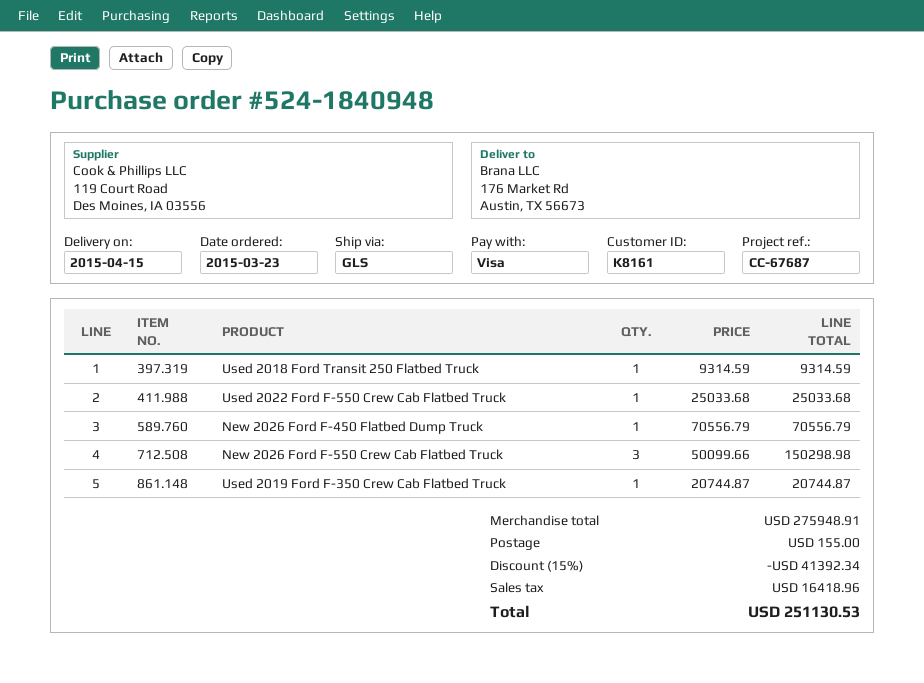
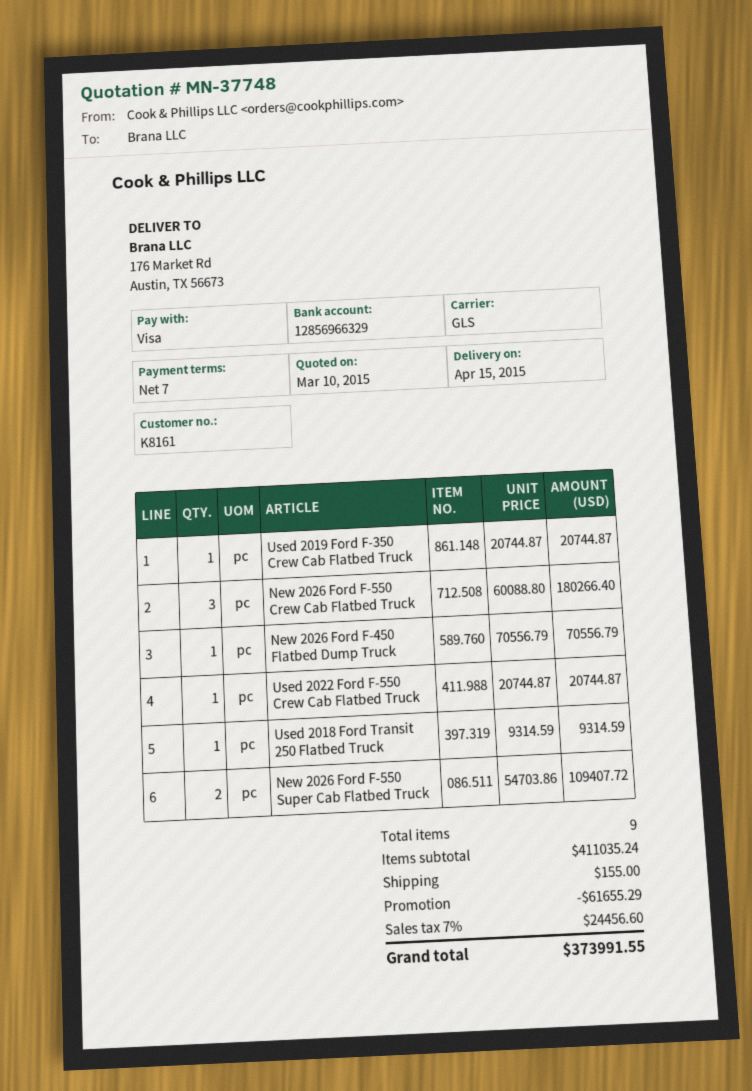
Used 2022 Ford F-550 Crew Cab Flatbed Truck: 1 x 25033.68 = 25033.68 -> 1 x 20744.87 = 20744.87
New 2026 Ford F-550 Crew Cab Flatbed Truck: 3 x 50099.66 = 150298.98 -> 3 x 60088.80 = 180266.40
New 2026 Ford F-550 Super Cab Flatbed Truck: none -> 2 x 54703.86 = 109407.72
subtotal: 275948.91 -> 411035.24
discount: 41392.34 -> 61655.29
tax: 16418.96 -> 24456.60
total: 251130.53 -> 373991.55

